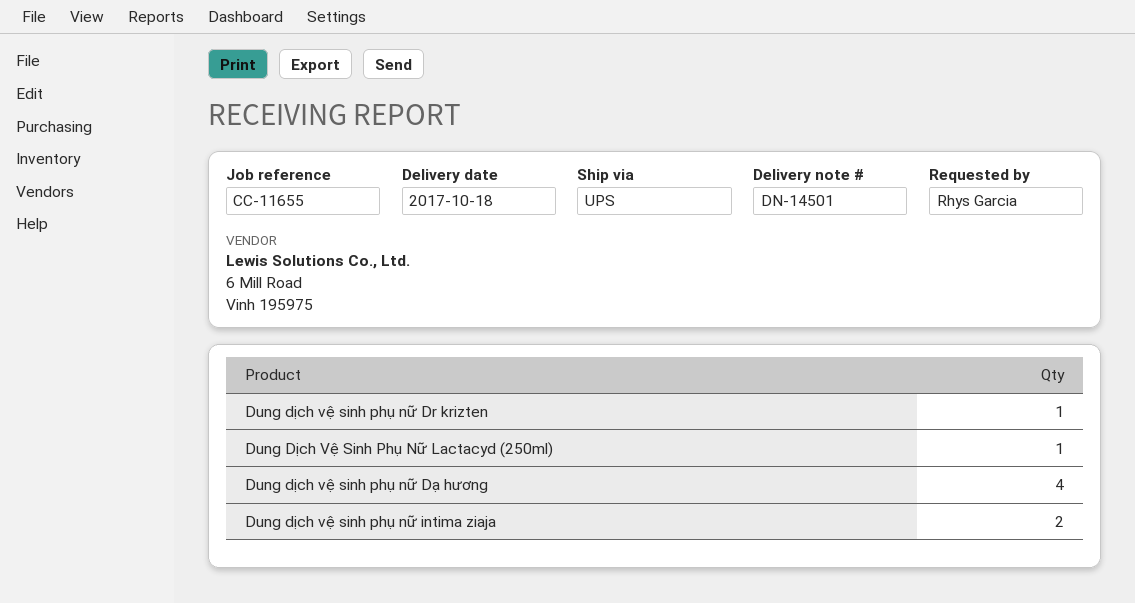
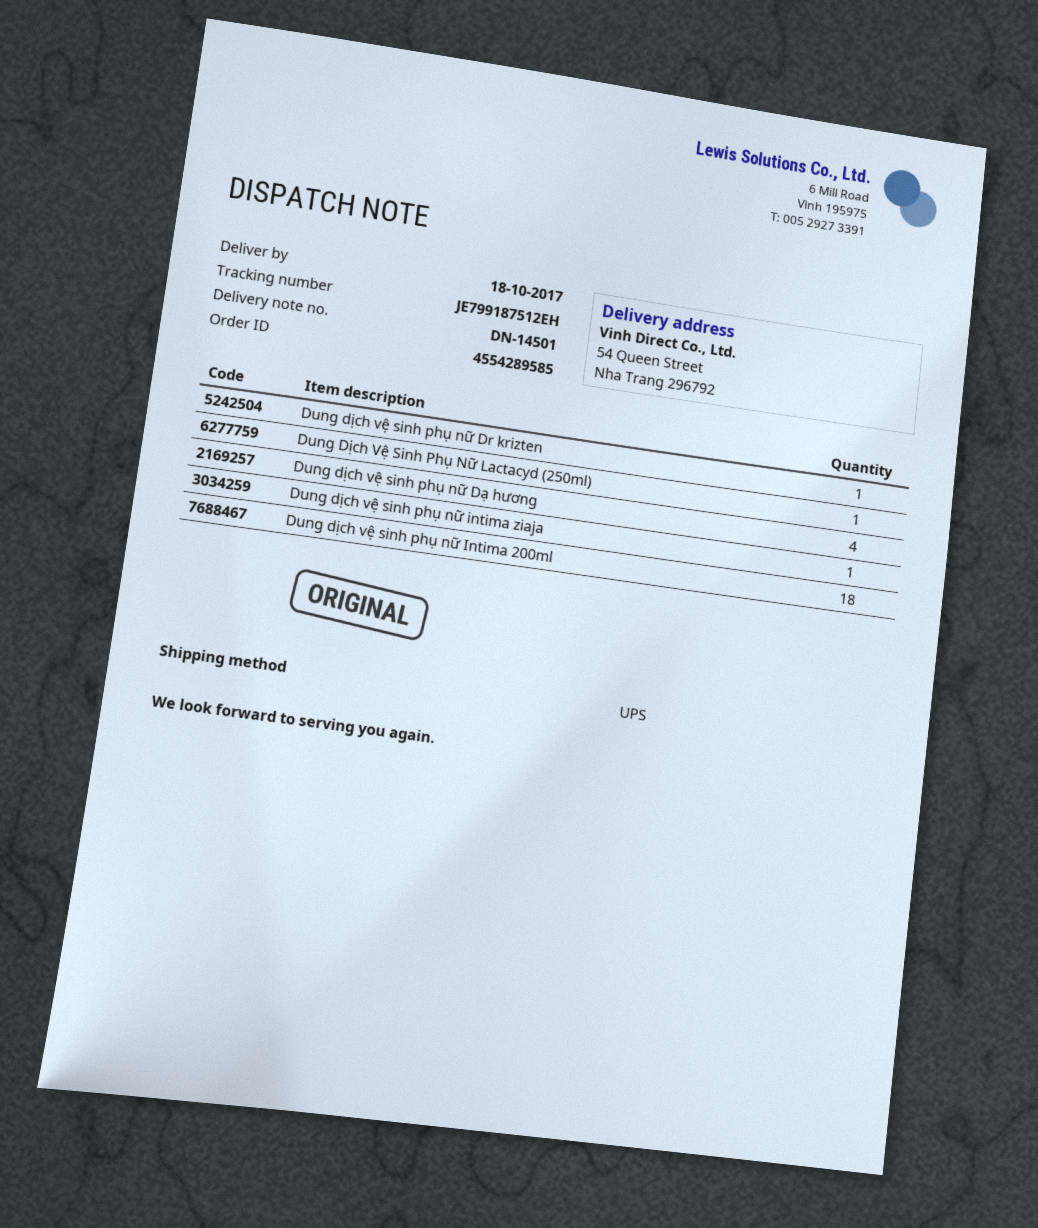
Dung dịch vệ sinh phụ nữ intima ziaja: 2 -> 1
Dung dịch vệ sinh phụ nữ Intima 200ml: none -> 18

